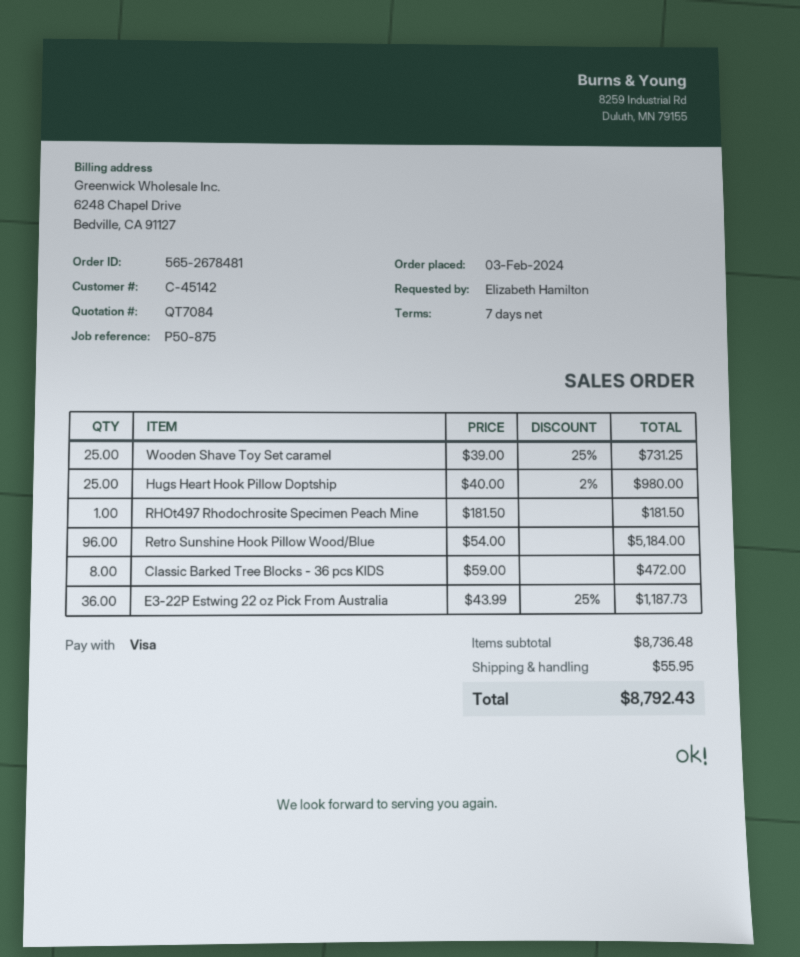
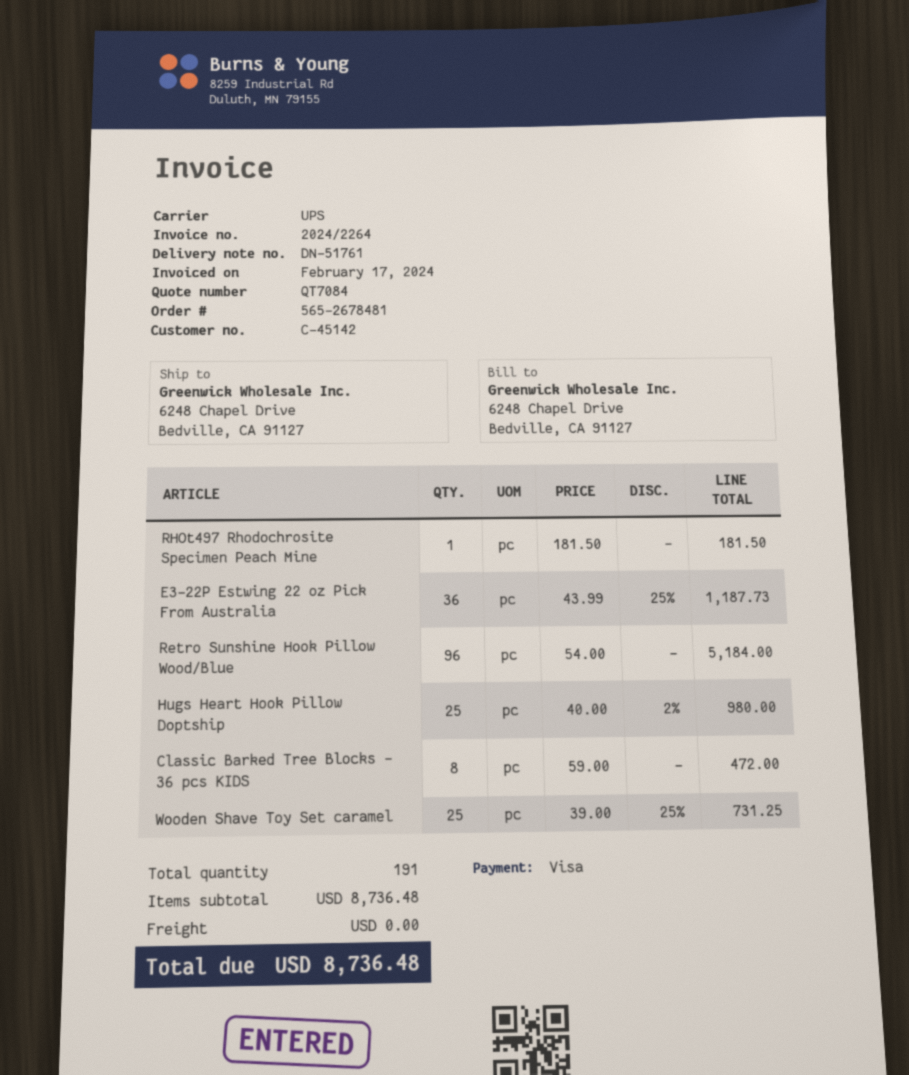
shipping: 55.95 -> 0.00
total: 8792.43 -> 8736.48

